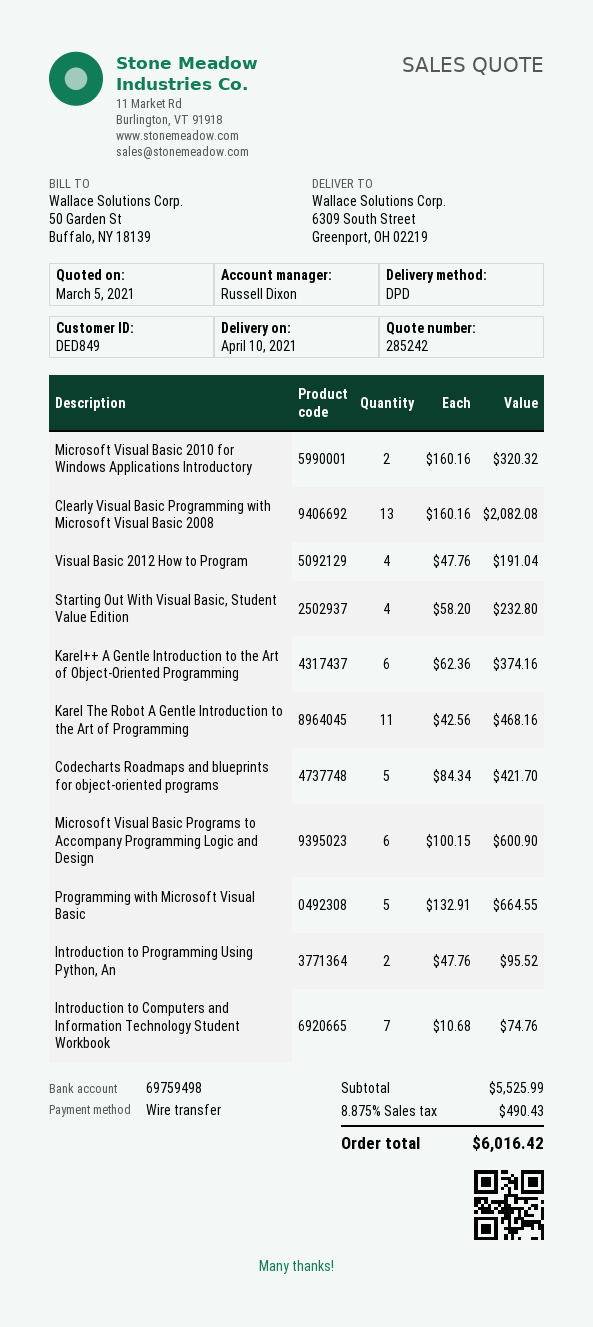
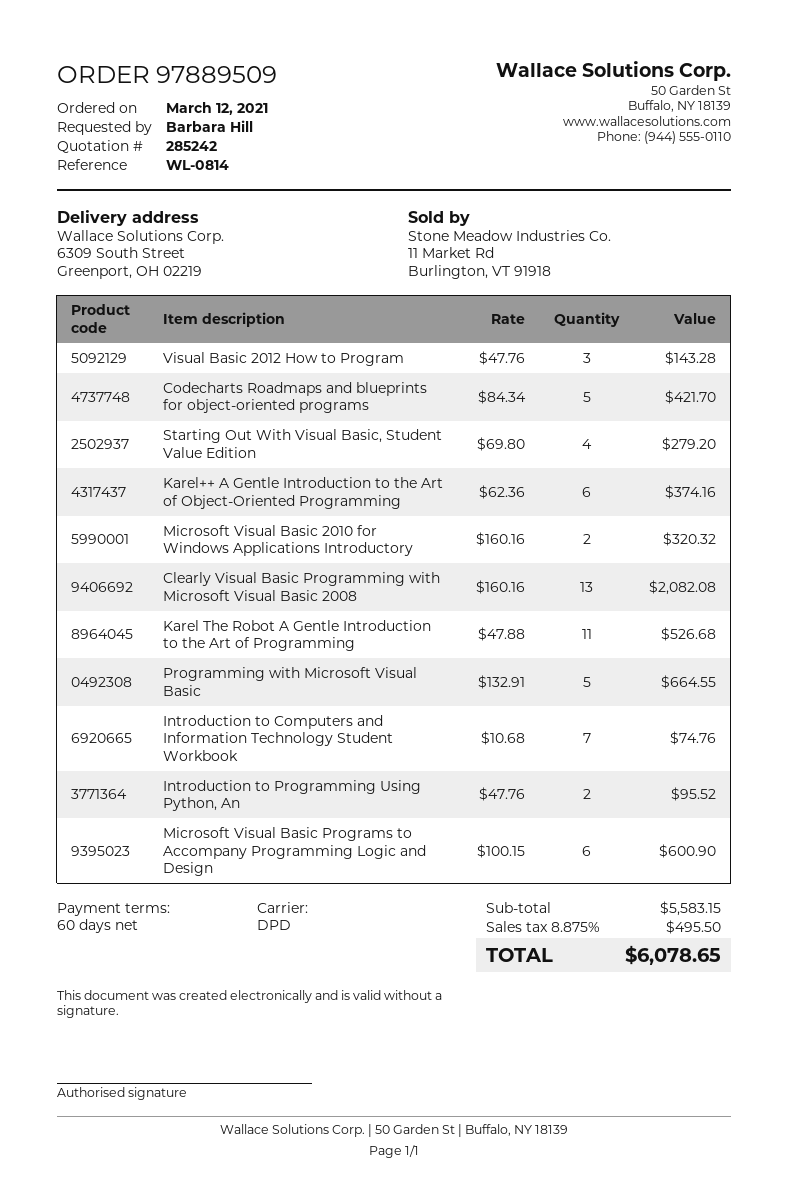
Visual Basic 2012 How to Program: 4 x 47.76 = 191.04 -> 3 x 47.76 = 143.28
Starting Out With Visual Basic, Student Value Edition: 4 x 58.20 = 232.80 -> 4 x 69.80 = 279.20
Karel The Robot A Gentle Introduction to the Art of Programming: 11 x 42.56 = 468.16 -> 11 x 47.88 = 526.68
subtotal: 5525.99 -> 5583.15
tax: 8.875% = 490.43 -> 8.875% = 495.50
total: 6016.42 -> 6078.65

